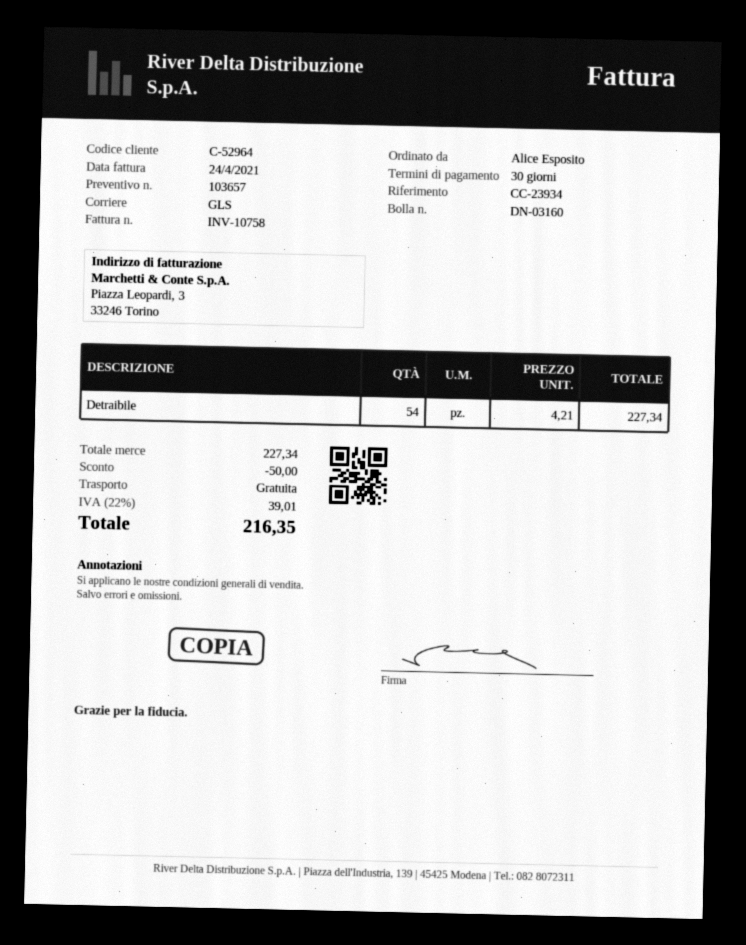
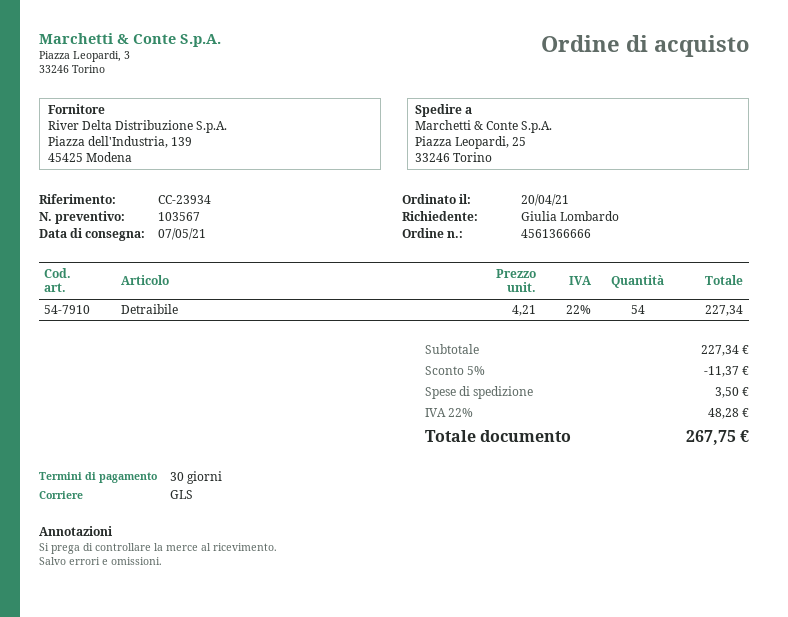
quote number: 103657 -> 103567
ordered by: Alice Esposito -> Giulia Lombardo
discount: 50.00 -> 11.37
shipping: 0.00 -> 3.50
tax: 22% = 39.01 -> 22% = 48.28
total: 216.35 -> 267.75

